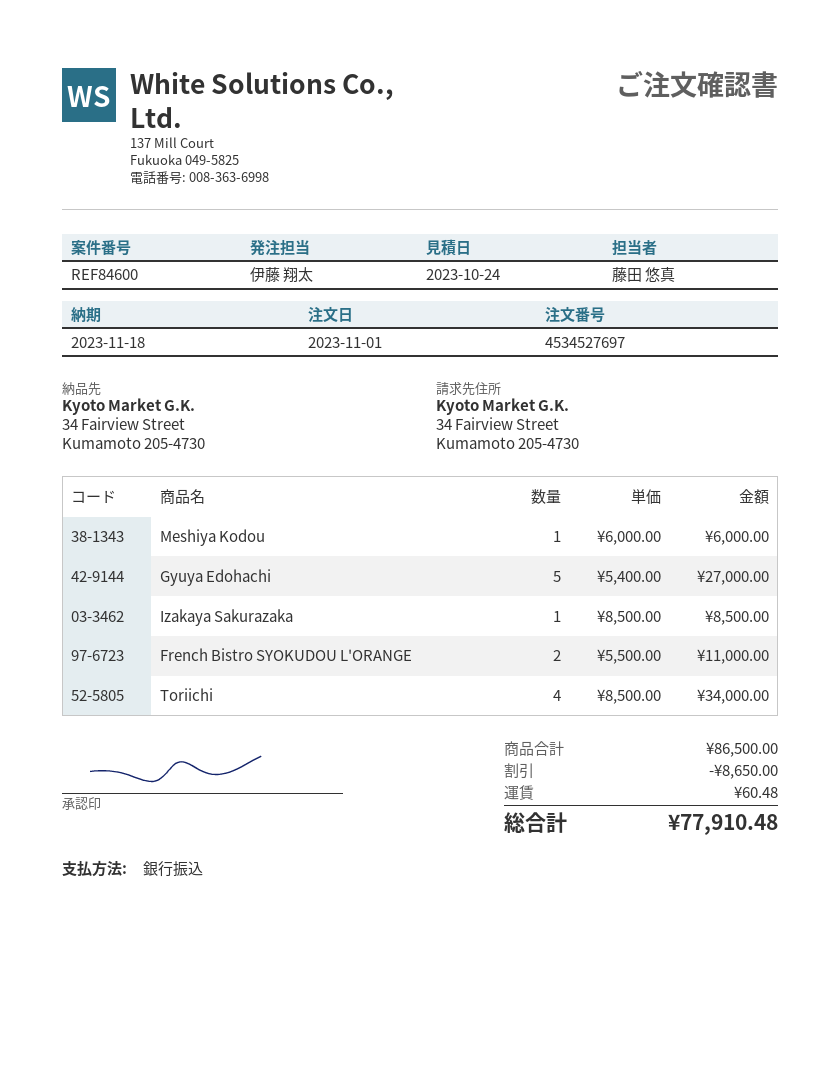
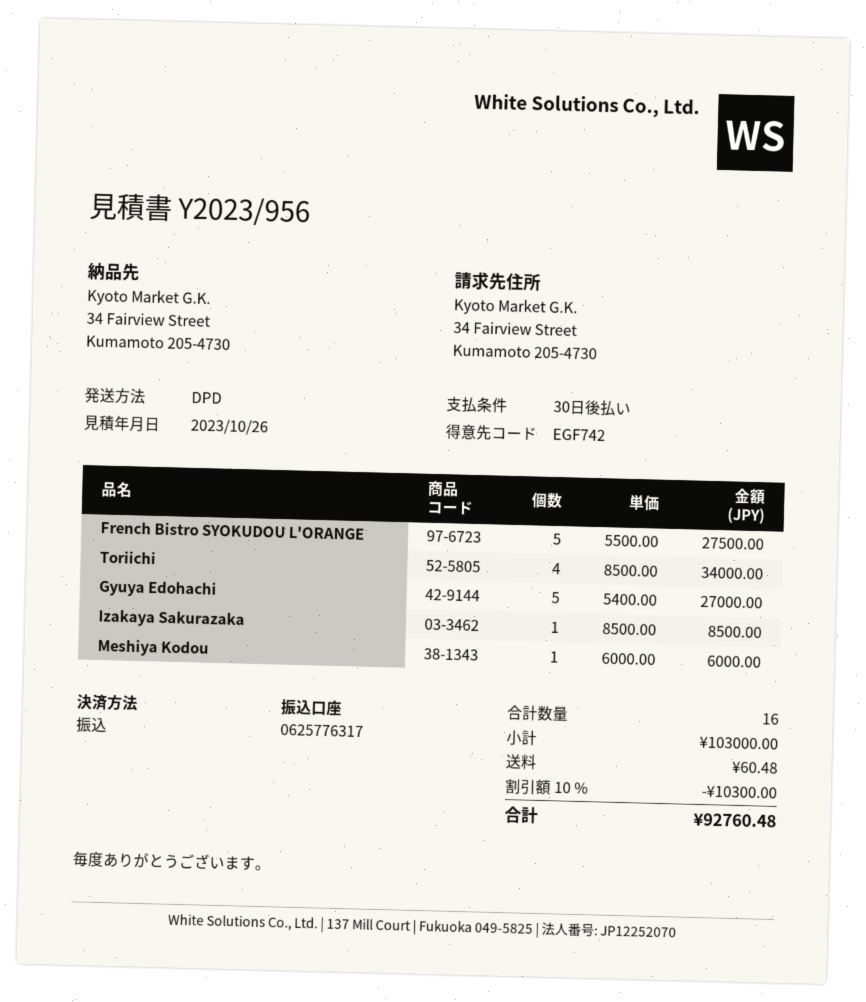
quote date: 2023-10-24 -> 2023-10-26
French Bistro SYOKUDOU L'ORANGE: 2 x 5500.00 = 11000.00 -> 5 x 5500.00 = 27500.00
subtotal: 86500.00 -> 103000.00
discount: 8650.00 -> 10300.00
total: 77910.48 -> 92760.48

